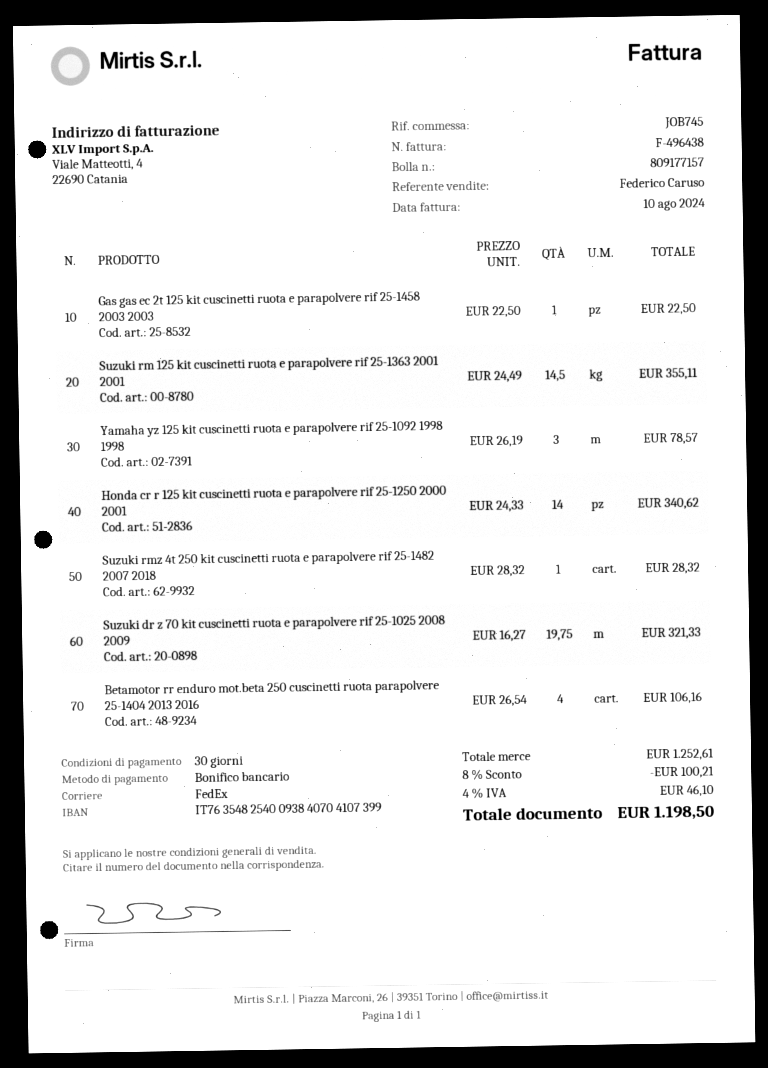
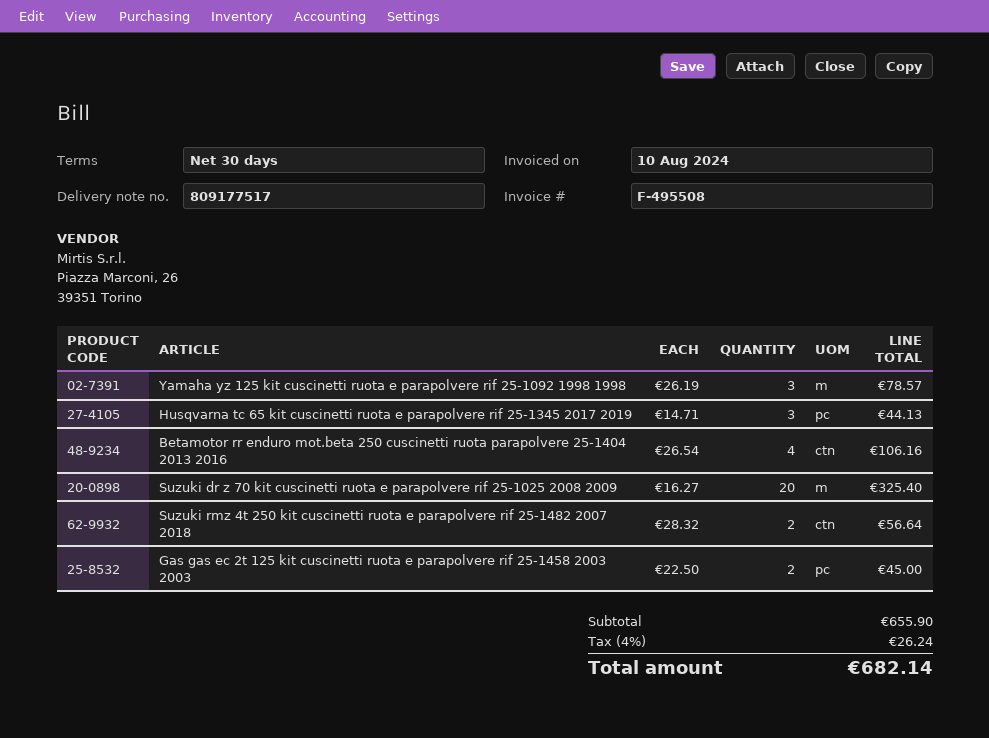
delivery note number: 809177157 -> 809177517
invoice number: F-496438 -> F-495508
Gas gas ec 2t 125 kit cuscinetti ruota e parapolvere rif 25-1458 2003 2003: 1 x 22.50 = 22.50 -> 2 x 22.50 = 45.00
Suzuki rm 125 kit cuscinetti ruota e parapolvere rif 25-1363 2001 2001: 14.5 x 24.49 = 355.11 -> none
Honda cr r 125 kit cuscinetti ruota e parapolvere rif 25-1250 2000 2001: 14 x 24.33 = 340.62 -> none
Suzuki rmz 4t 250 kit cuscinetti ruota e parapolvere rif 25-1482 2007 2018: 1 x 28.32 = 28.32 -> 2 x 28.32 = 56.64
Suzuki dr z 70 kit cuscinetti ruota e parapolvere rif 25-1025 2008 2009: 19.75 x 16.27 = 321.33 -> 20 x 16.27 = 325.40
Husqvarna tc 65 kit cuscinetti ruota e parapolvere rif 25-1345 2017 2019: none -> 3 x 14.71 = 44.13
subtotal: 1252.61 -> 655.90
discount: 8% = 100.21 -> none
tax: 4% = 46.10 -> 4% = 26.24
total: 1198.50 -> 682.14

